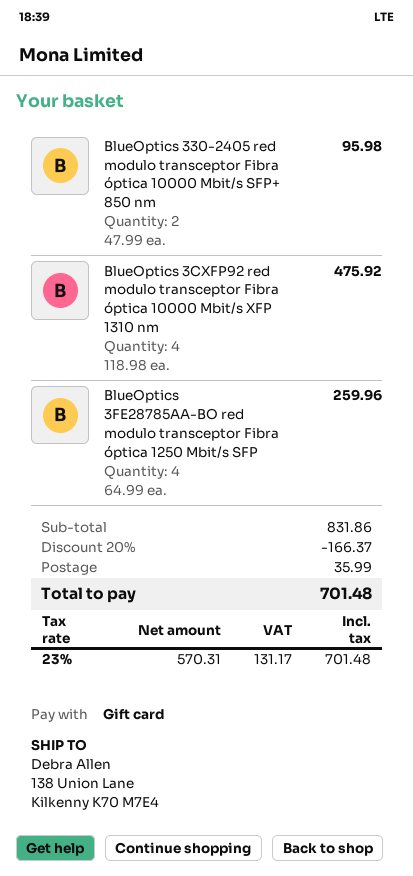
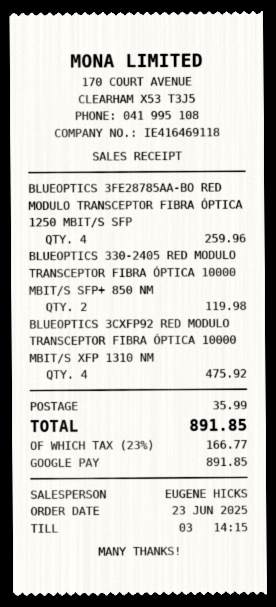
payment method: gift card -> Google Pay
BlueOptics 330-2405 red modulo transceptor Fibra óptica 10000 Mbit/s SFP+ 850 nm: 2 for 95.98 -> 2 for 119.98
discount: 20% = 166.37 -> none
tax: 23% = 131.17 -> 23% = 166.77
total: 701.48 -> 891.85

